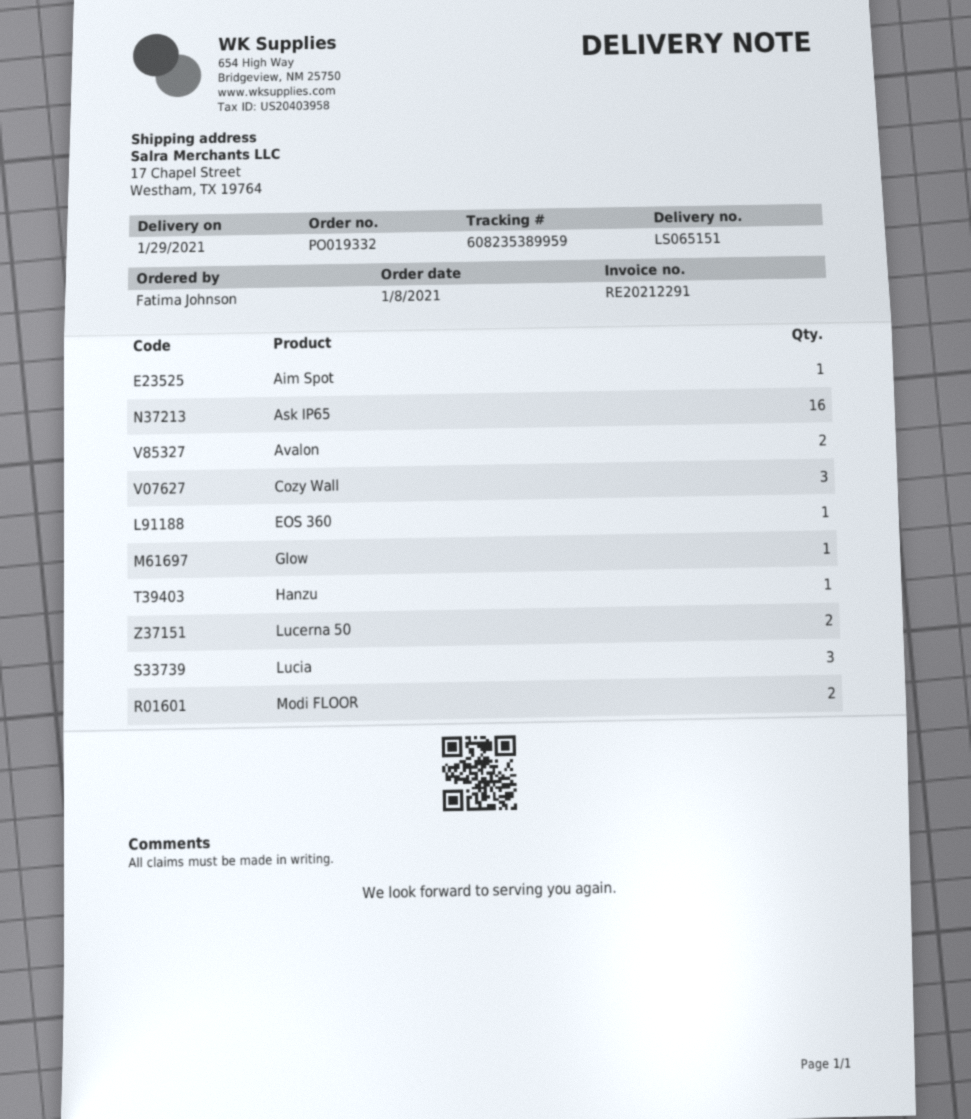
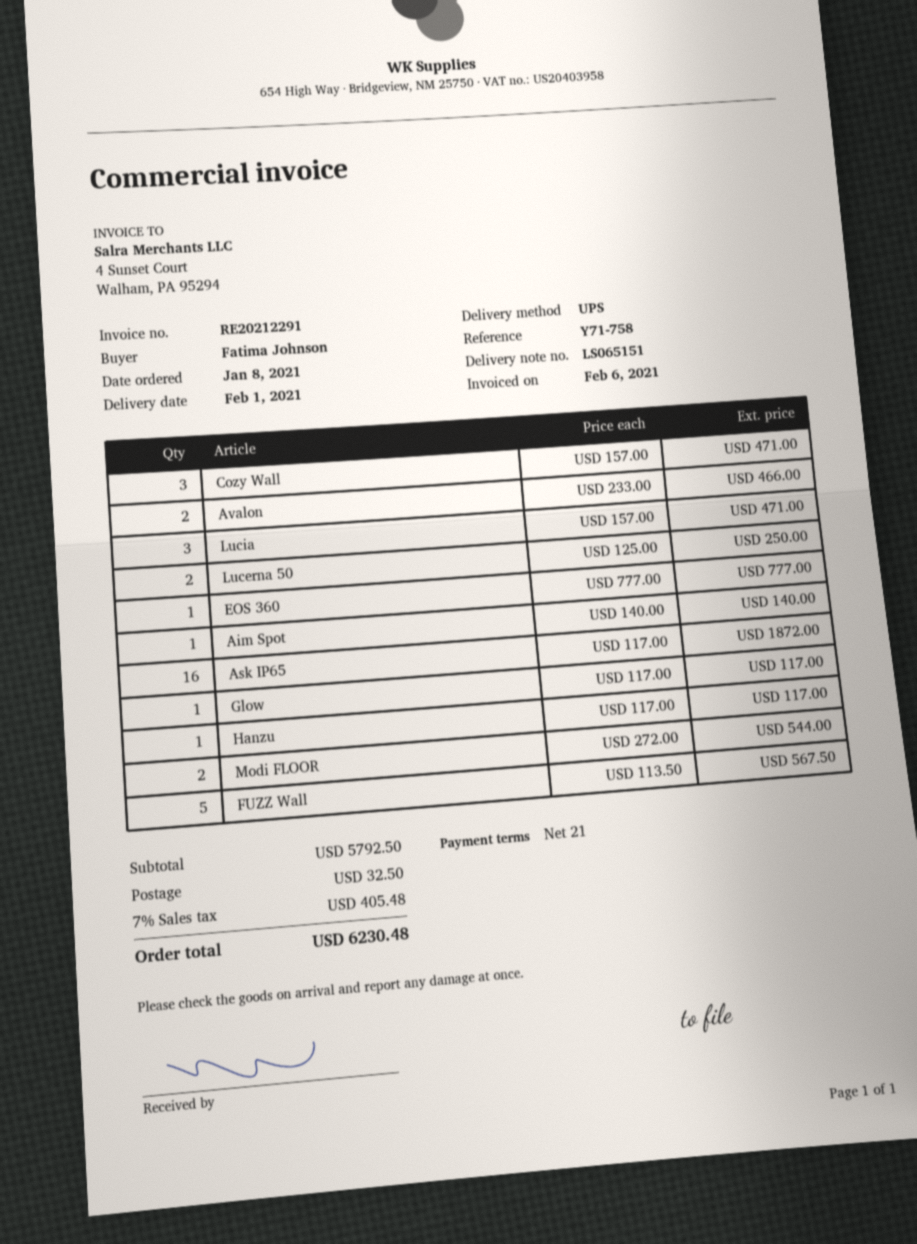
delivery date: 2021-01-29 -> 2021-02-01
FUZZ Wall: none -> 5

